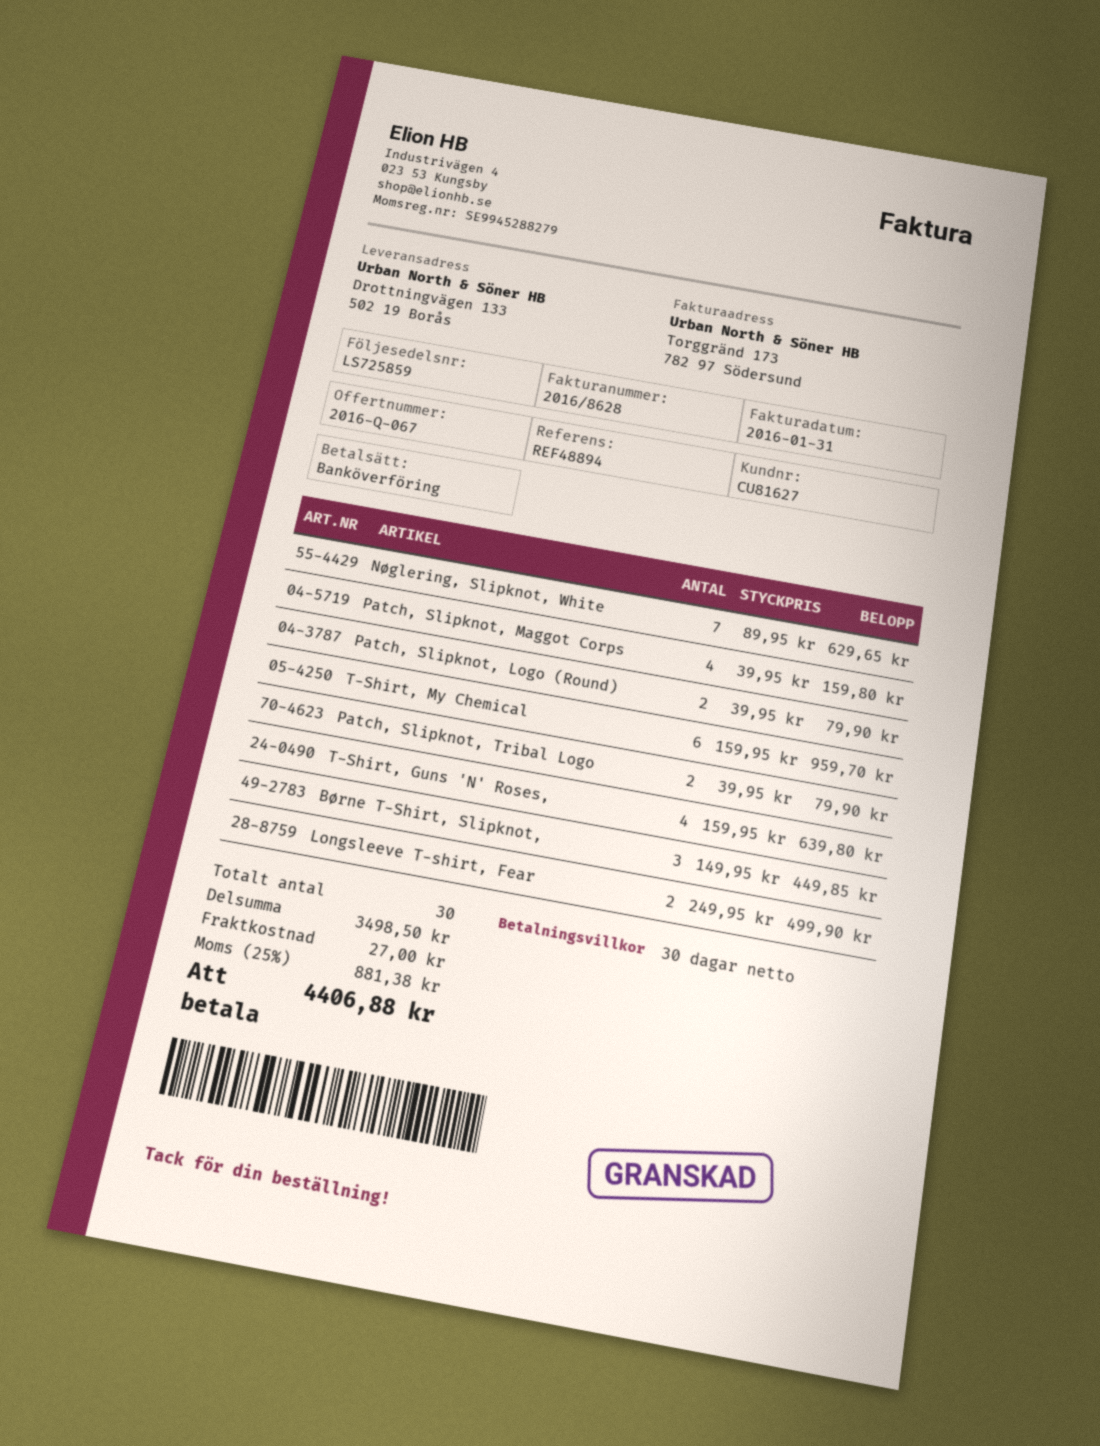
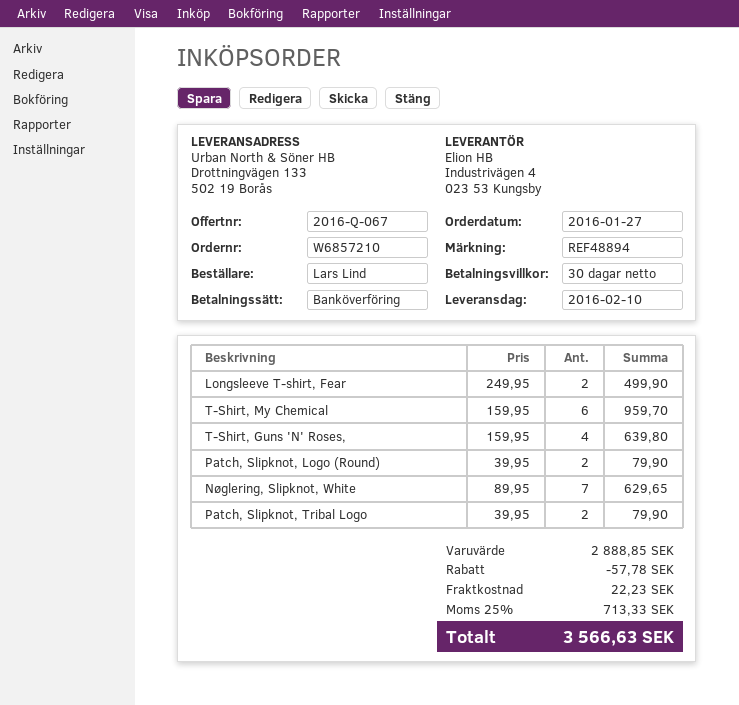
Patch, Slipknot, Maggot Corps: 4 x 39.95 = 159.80 -> none
Børne T-Shirt, Slipknot,: 3 x 149.95 = 449.85 -> none
subtotal: 3498.50 -> 2888.85
discount: none -> 57.78
shipping: 27.00 -> 22.23
tax: 25% = 881.38 -> 25% = 713.33
total: 4406.88 -> 3566.63

